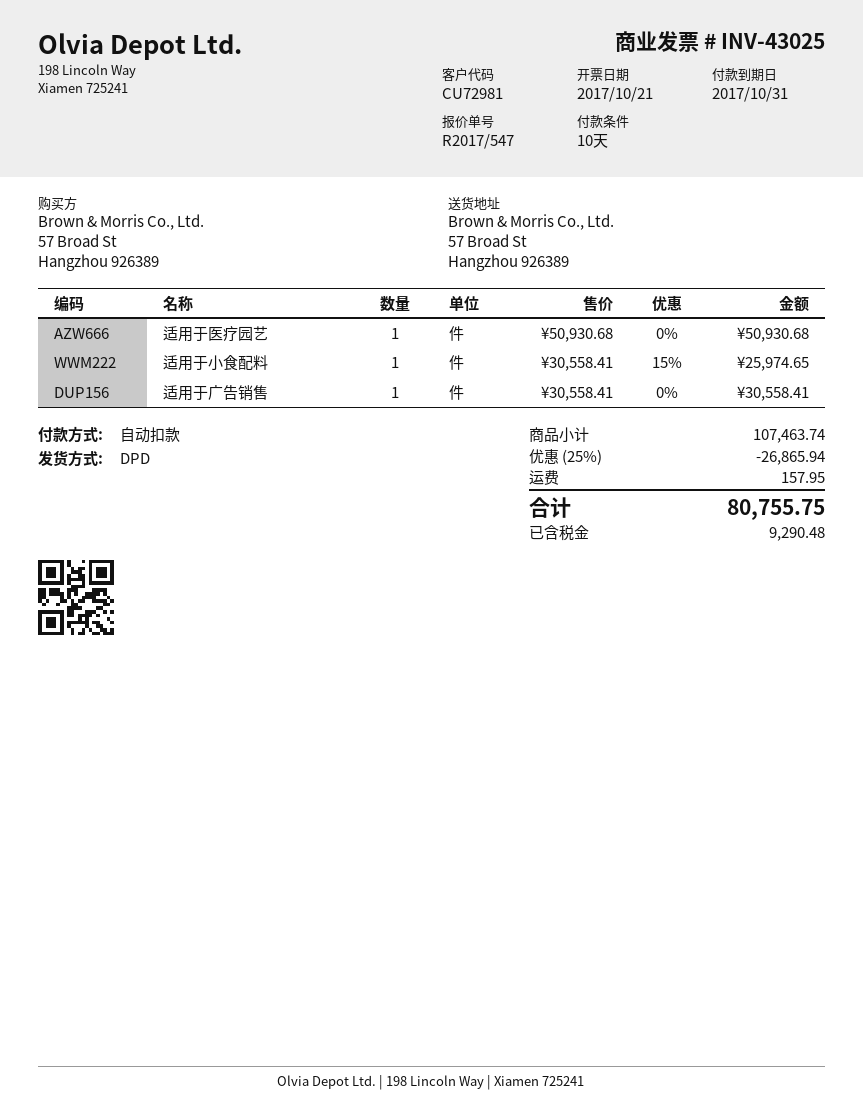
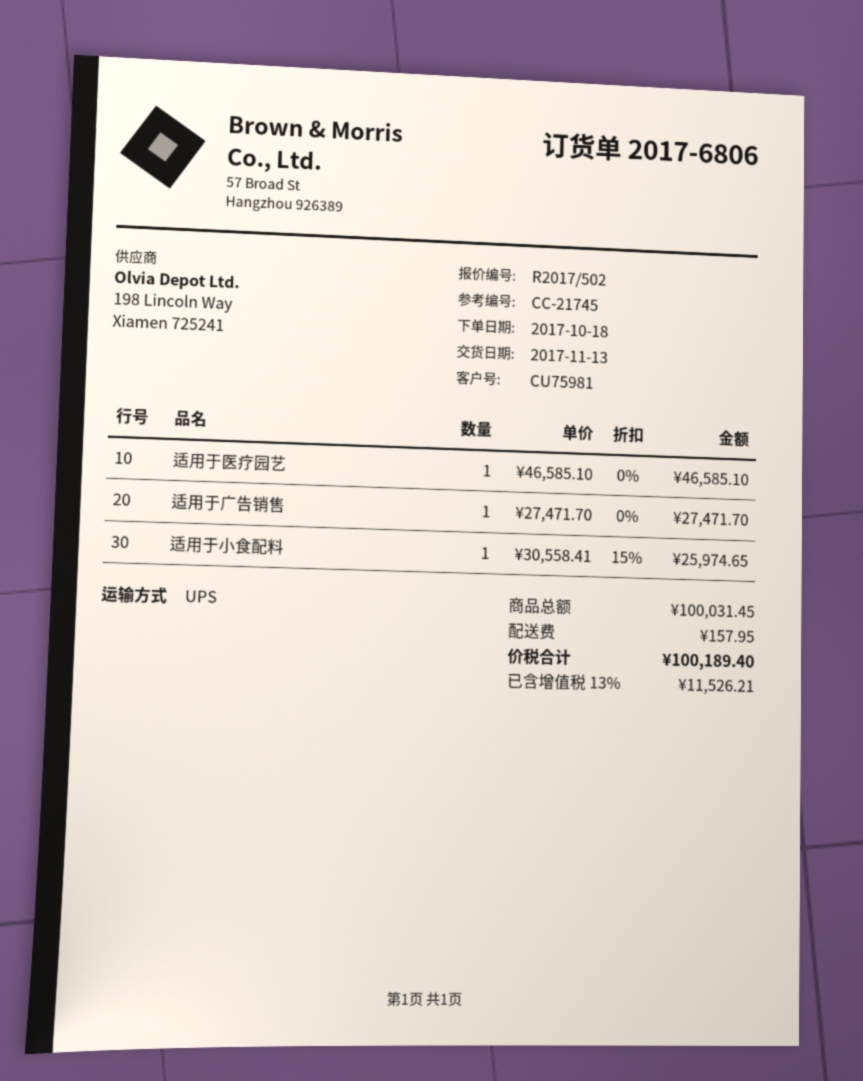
quote number: R2017/547 -> R2017/502
customer number: CU72981 -> CU75981
shipping method: DPD -> UPS
适用于医疗园艺: 1 x 50930.68 = 50930.68 -> 1 x 46585.10 = 46585.10
适用于广告销售: 1 x 30558.41 = 30558.41 -> 1 x 27471.70 = 27471.70
subtotal: 107463.74 -> 100031.45
discount: 25% = 26865.94 -> none
tax: 9290.48 -> 11526.21
total: 80755.75 -> 100189.40

